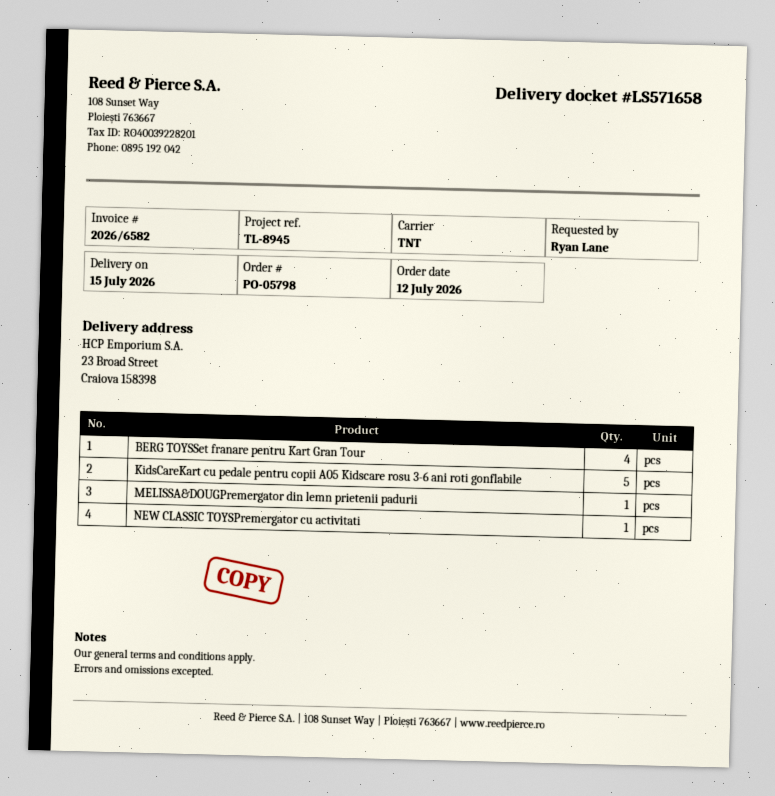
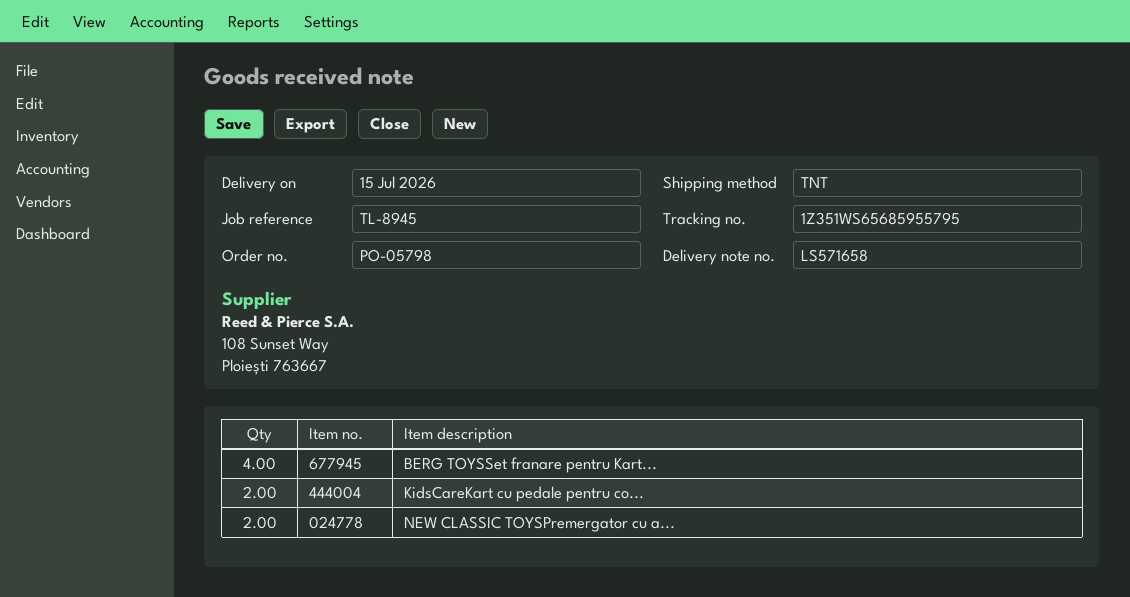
KidsCareKart cu pedale pentru copii A05 Kidscare rosu 3-6 ani roti gonflabile: 5 -> 2
MELISSA&DOUGPremergator din lemn prietenii padurii: 1 -> none
NEW CLASSIC TOYSPremergator cu activitati: 1 -> 2

